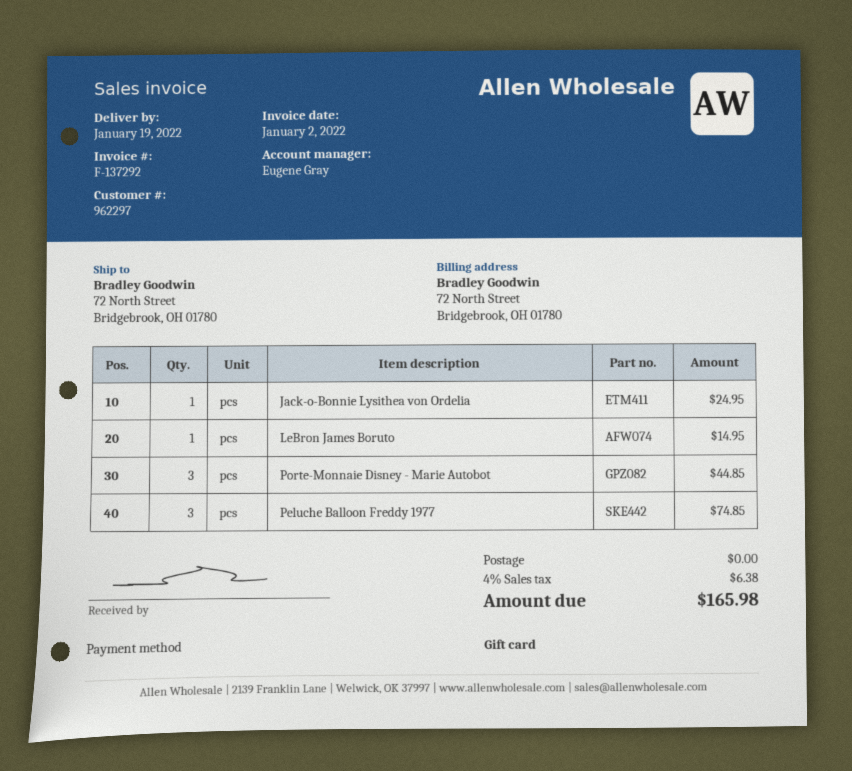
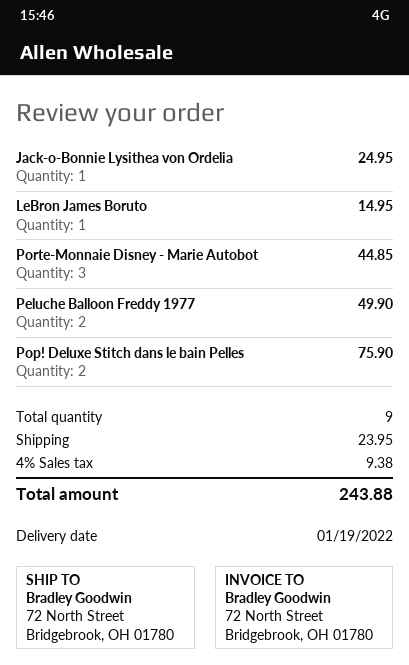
Peluche Balloon Freddy 1977: 3 for 74.85 -> 2 for 49.90
Pop! Deluxe Stitch dans le bain Pelles: none -> 2 for 75.90
shipping: 0.00 -> 23.95
tax: 4% = 6.38 -> 4% = 9.38
total: 165.98 -> 243.88

